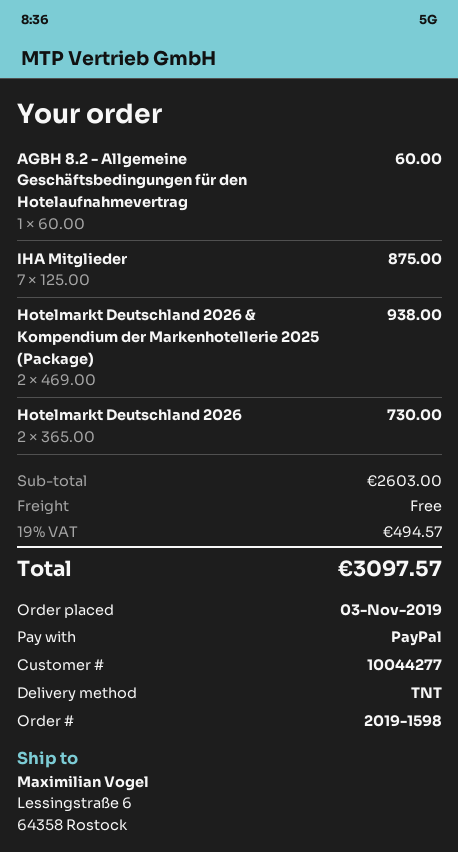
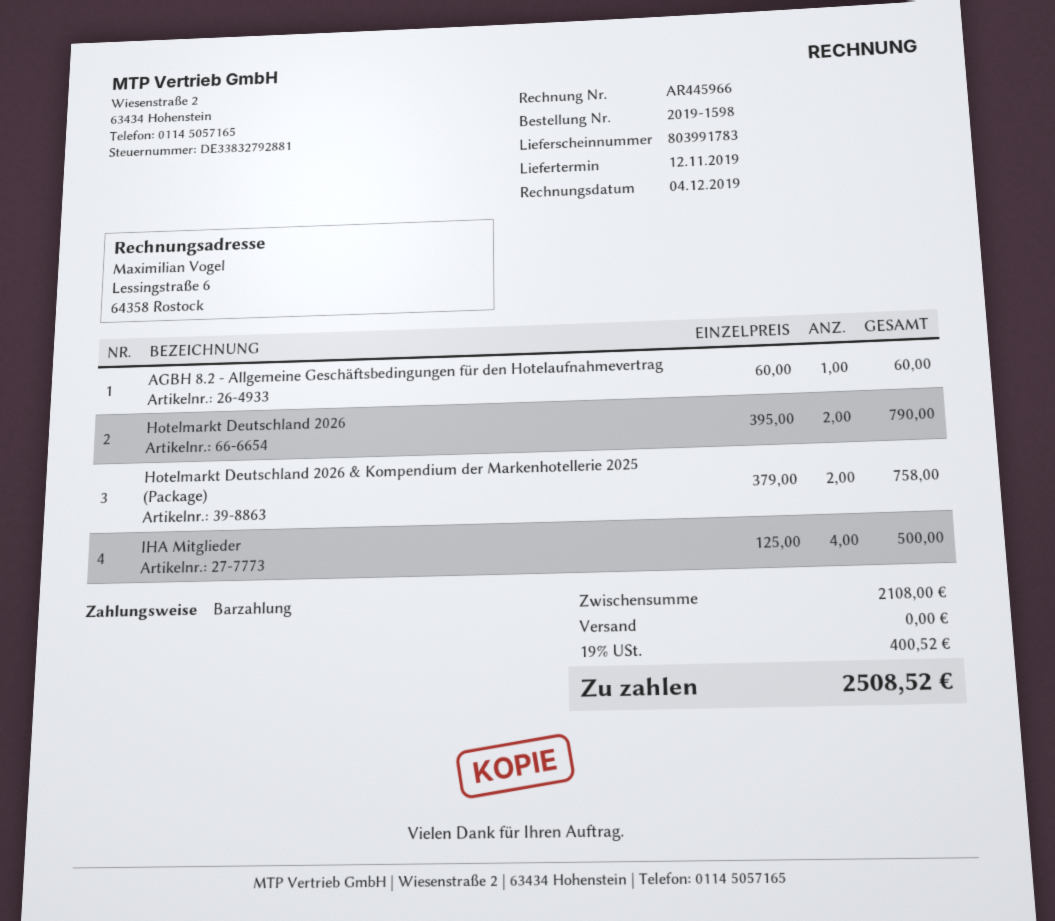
payment method: PayPal -> cash
IHA Mitglieder: 7 x 125.00 = 875.00 -> 4 x 125.00 = 500.00
Hotelmarkt Deutschland 2026 & Kompendium der Markenhotellerie 2025 (Package): 2 x 469.00 = 938.00 -> 2 x 379.00 = 758.00
Hotelmarkt Deutschland 2026: 2 x 365.00 = 730.00 -> 2 x 395.00 = 790.00
subtotal: 2603.00 -> 2108.00
tax: 19% = 494.57 -> 19% = 400.52
total: 3097.57 -> 2508.52

